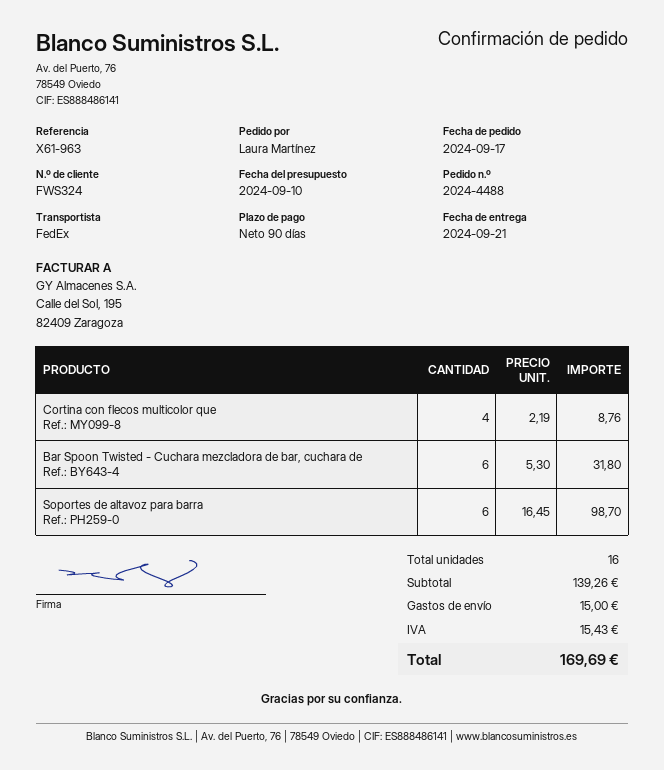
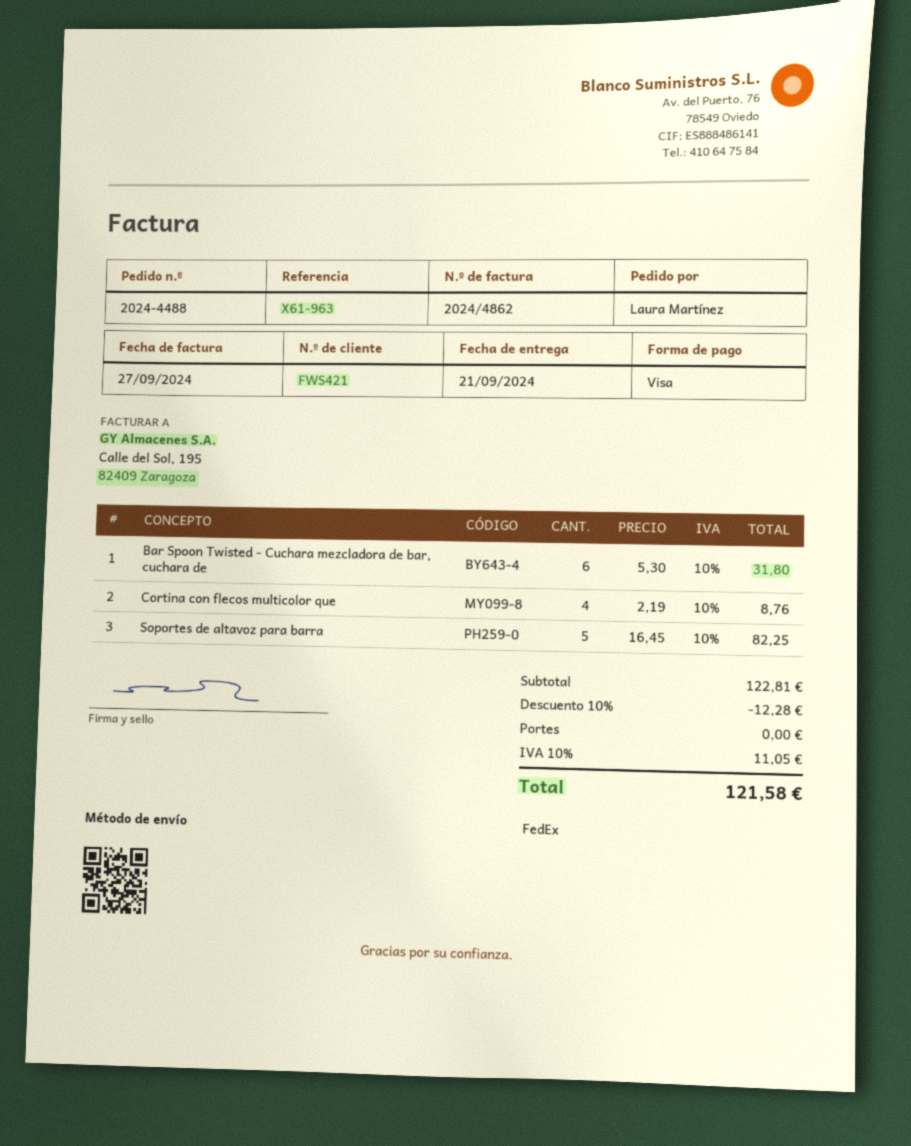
customer number: FWS324 -> FWS421
Soportes de altavoz para barra: 6 x 16.45 = 98.70 -> 5 x 16.45 = 82.25
subtotal: 139.26 -> 122.81
discount: none -> 10% = 12.28
shipping: 15.00 -> 0.00
tax: 15.43 -> 11.05
total: 169.69 -> 121.58

